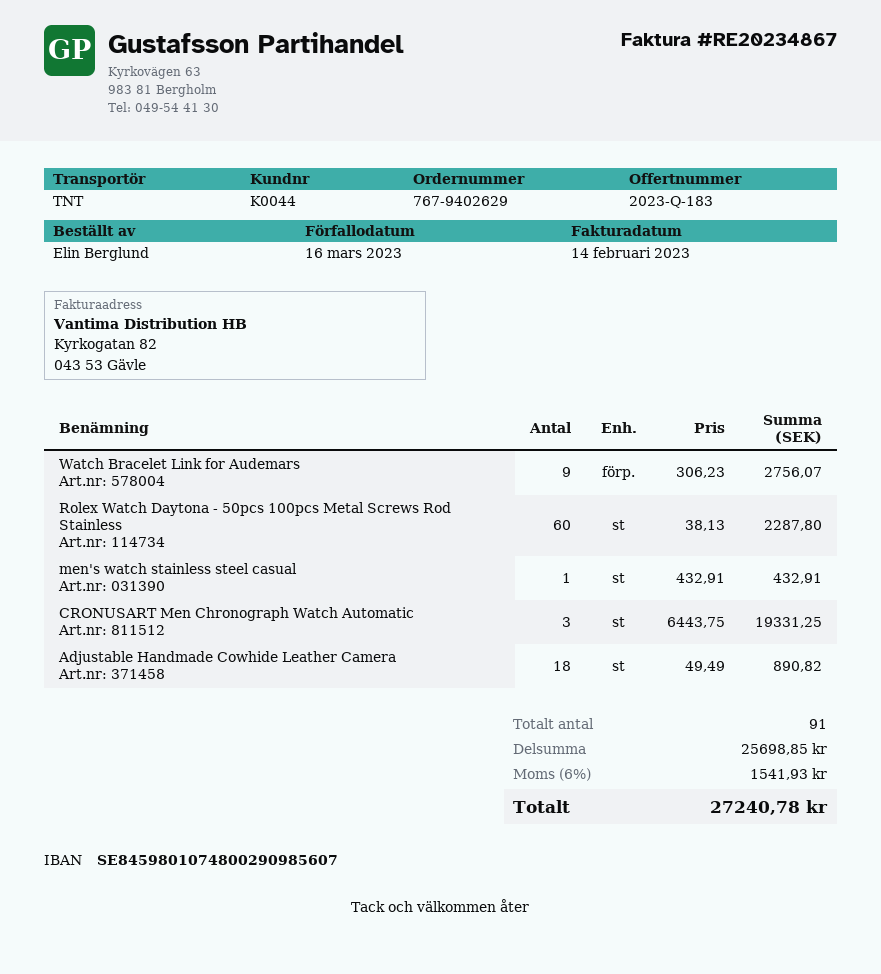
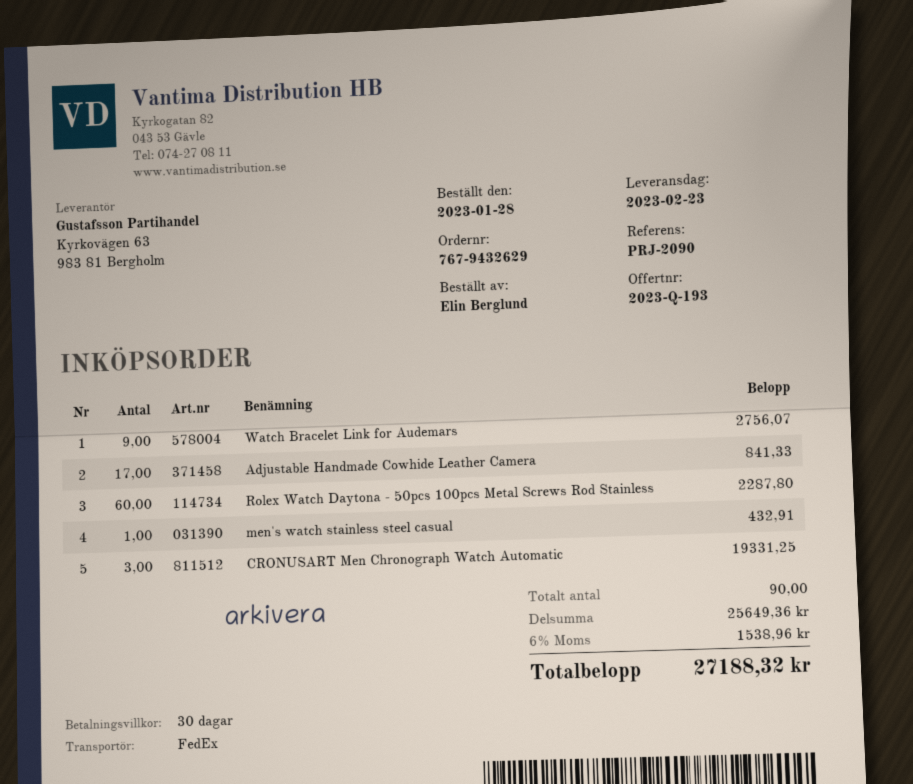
quote number: 2023-Q-183 -> 2023-Q-193
order number: 767-9402629 -> 767-9432629
shipping method: TNT -> FedEx
Adjustable Handmade Cowhide Leather Camera: 18 for 890.82 -> 17 for 841.33
total quantity: 91 -> 90
subtotal: 25698.85 -> 25649.36
tax: 6% = 1541.93 -> 6% = 1538.96
total: 27240.78 -> 27188.32

